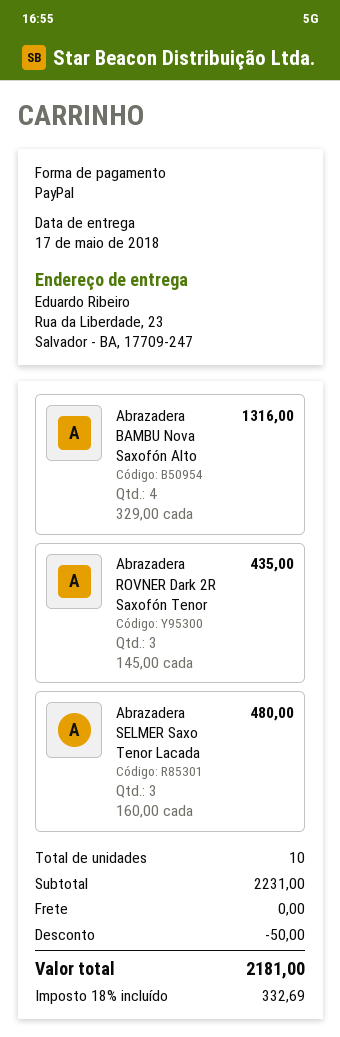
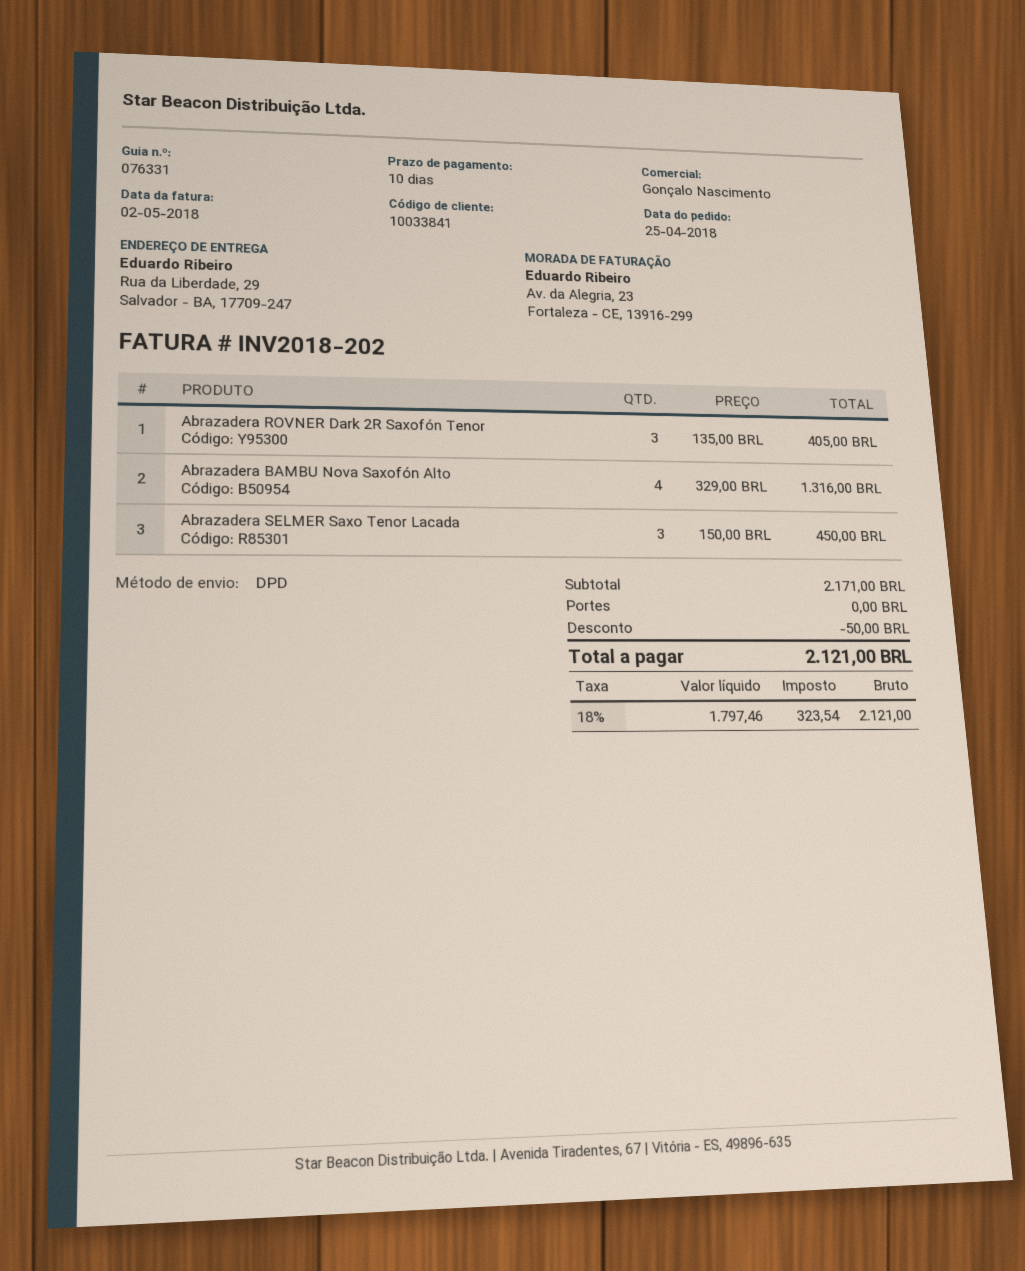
ship to: Rua da Liberdade, 23, Salvador - BA, 17709-247 -> Rua da Liberdade, 29, Salvador - BA, 17709-247
Abrazadera ROVNER Dark 2R Saxofón Tenor: 3 x 145.00 = 435.00 -> 3 x 135.00 = 405.00
Abrazadera SELMER Saxo Tenor Lacada: 3 x 160.00 = 480.00 -> 3 x 150.00 = 450.00
subtotal: 2231.00 -> 2171.00
tax: 18% = 332.69 -> 18% = 323.54
total: 2181.00 -> 2121.00

